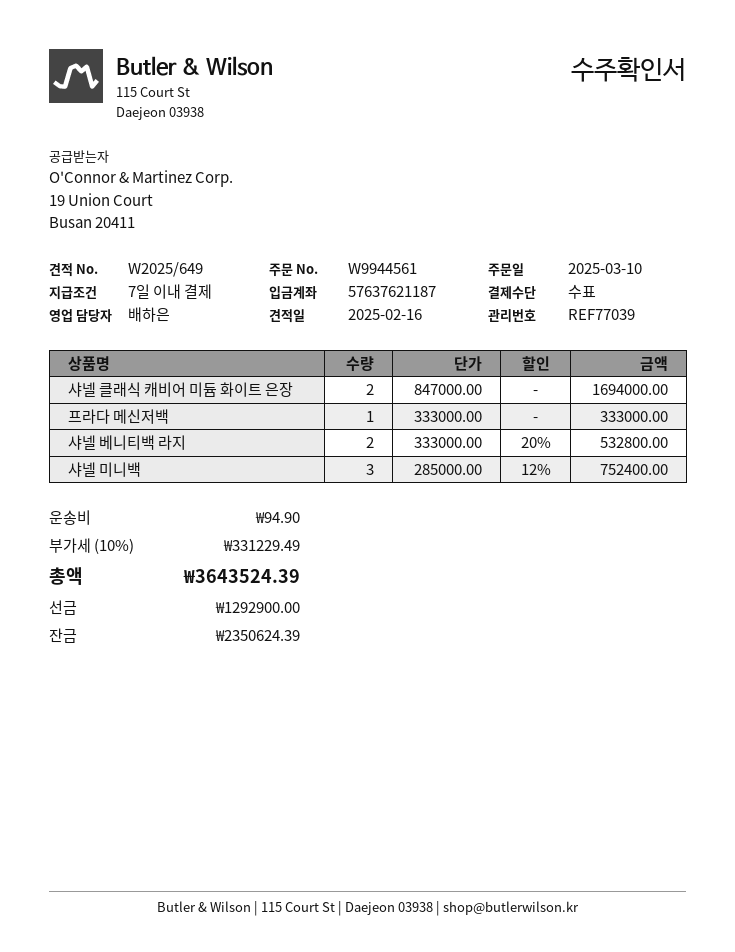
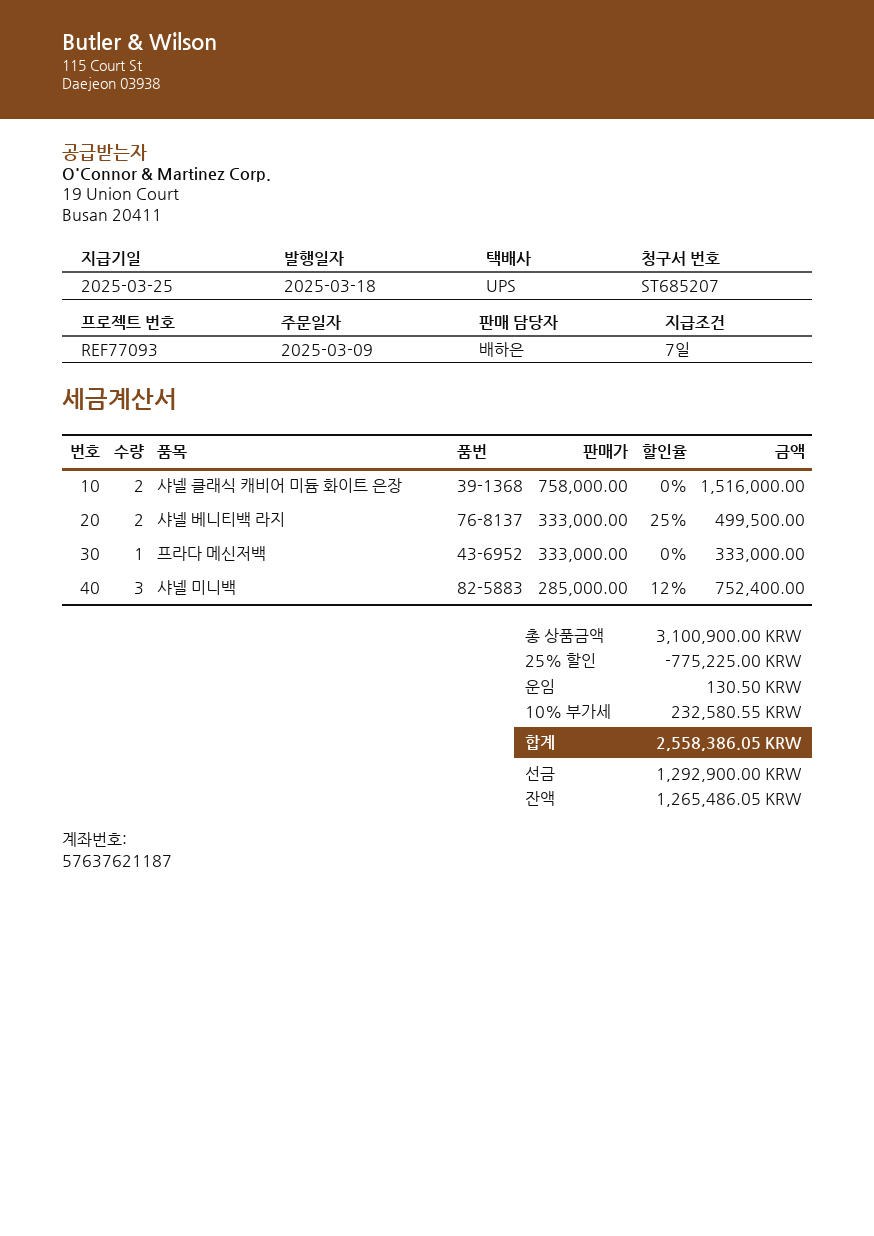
order date: 2025-03-10 -> 2025-03-09
reference: REF77039 -> REF77093
샤넬 클래식 캐비어 미듐 화이트 은장: 2 x 847000.00 = 1694000.00 -> 2 x 758000.00 = 1516000.00
샤넬 베니티백 라지: 2 x 333000.00 - 20% = 532800.00 -> 2 x 333000.00 - 25% = 499500.00
discount: none -> 25% = 775225.00
shipping: 94.90 -> 130.50
tax: 10% = 331229.49 -> 10% = 232580.55
total: 3643524.39 -> 2558386.05
balance: 2350624.39 -> 1265486.05

